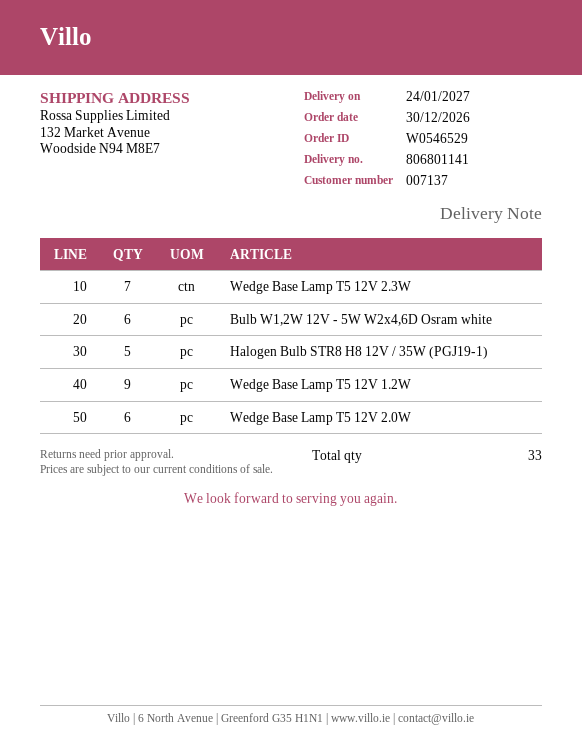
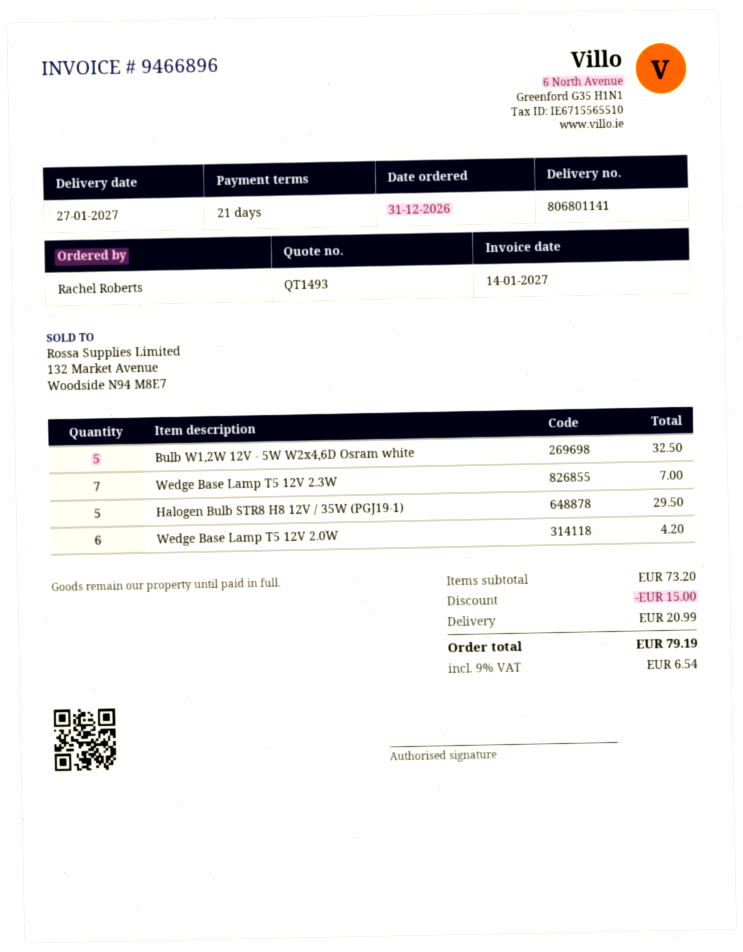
order date: 2026-12-30 -> 2026-12-31
delivery date: 2027-01-24 -> 2027-01-27
Bulb W1,2W 12V - 5W W2x4,6D Osram white: 6 -> 5
Wedge Base Lamp T5 12V 1.2W: 9 -> none

